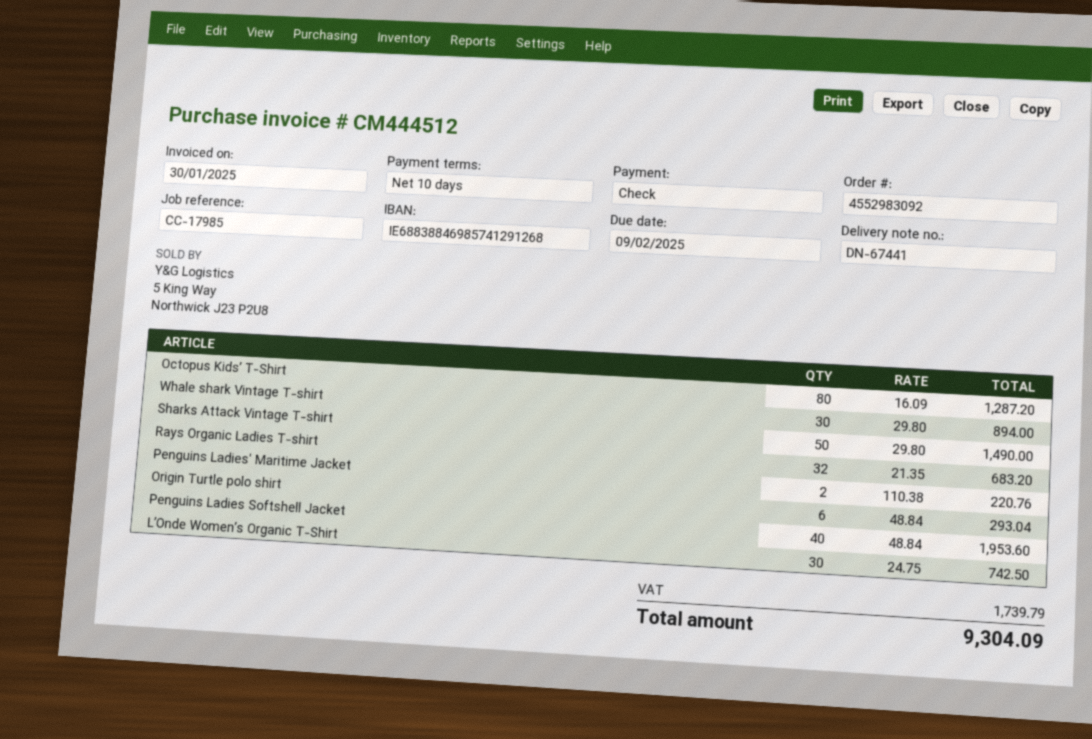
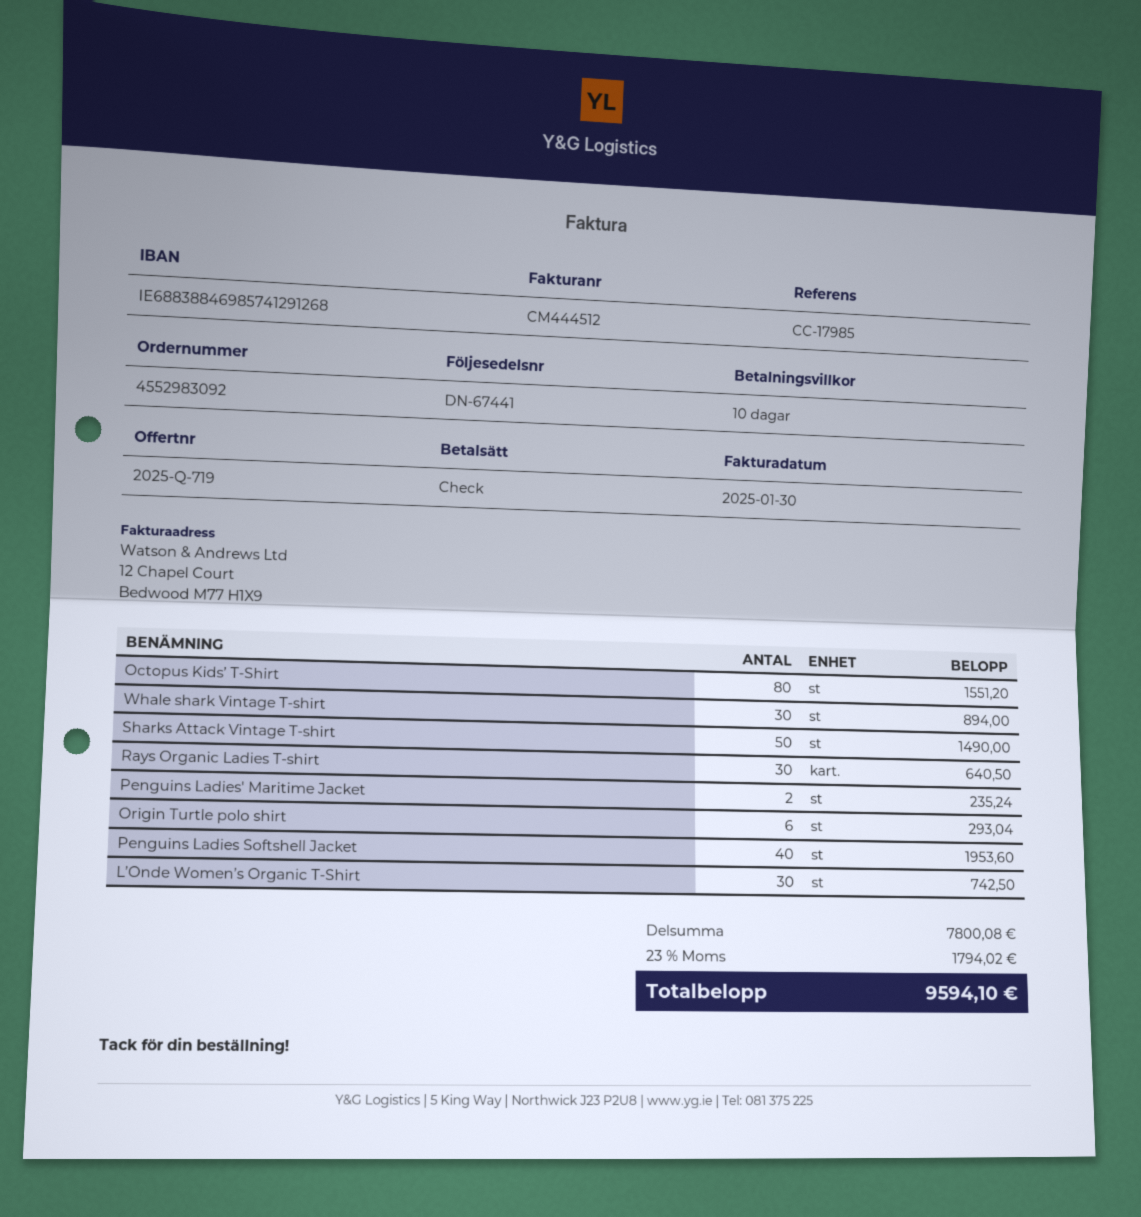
Octopus Kids’ T-Shirt: 80 for 1287.20 -> 80 for 1551.20
Rays Organic Ladies T-shirt: 32 for 683.20 -> 30 for 640.50
Penguins Ladies' Maritime Jacket: 2 for 220.76 -> 2 for 235.24
tax: 1739.79 -> 1794.02
total: 9304.09 -> 9594.10

